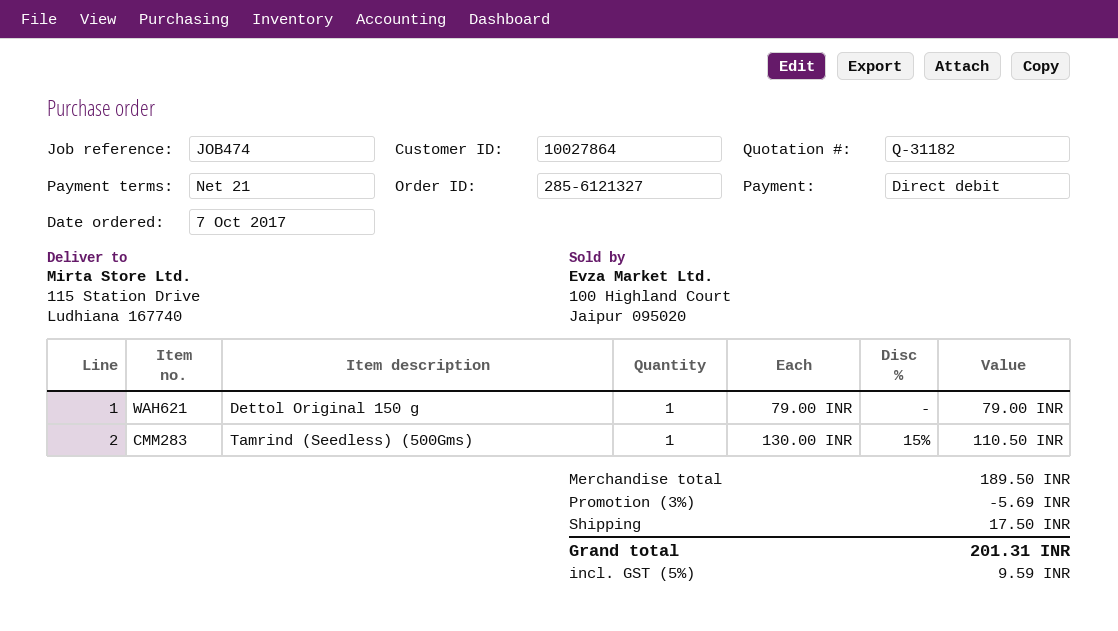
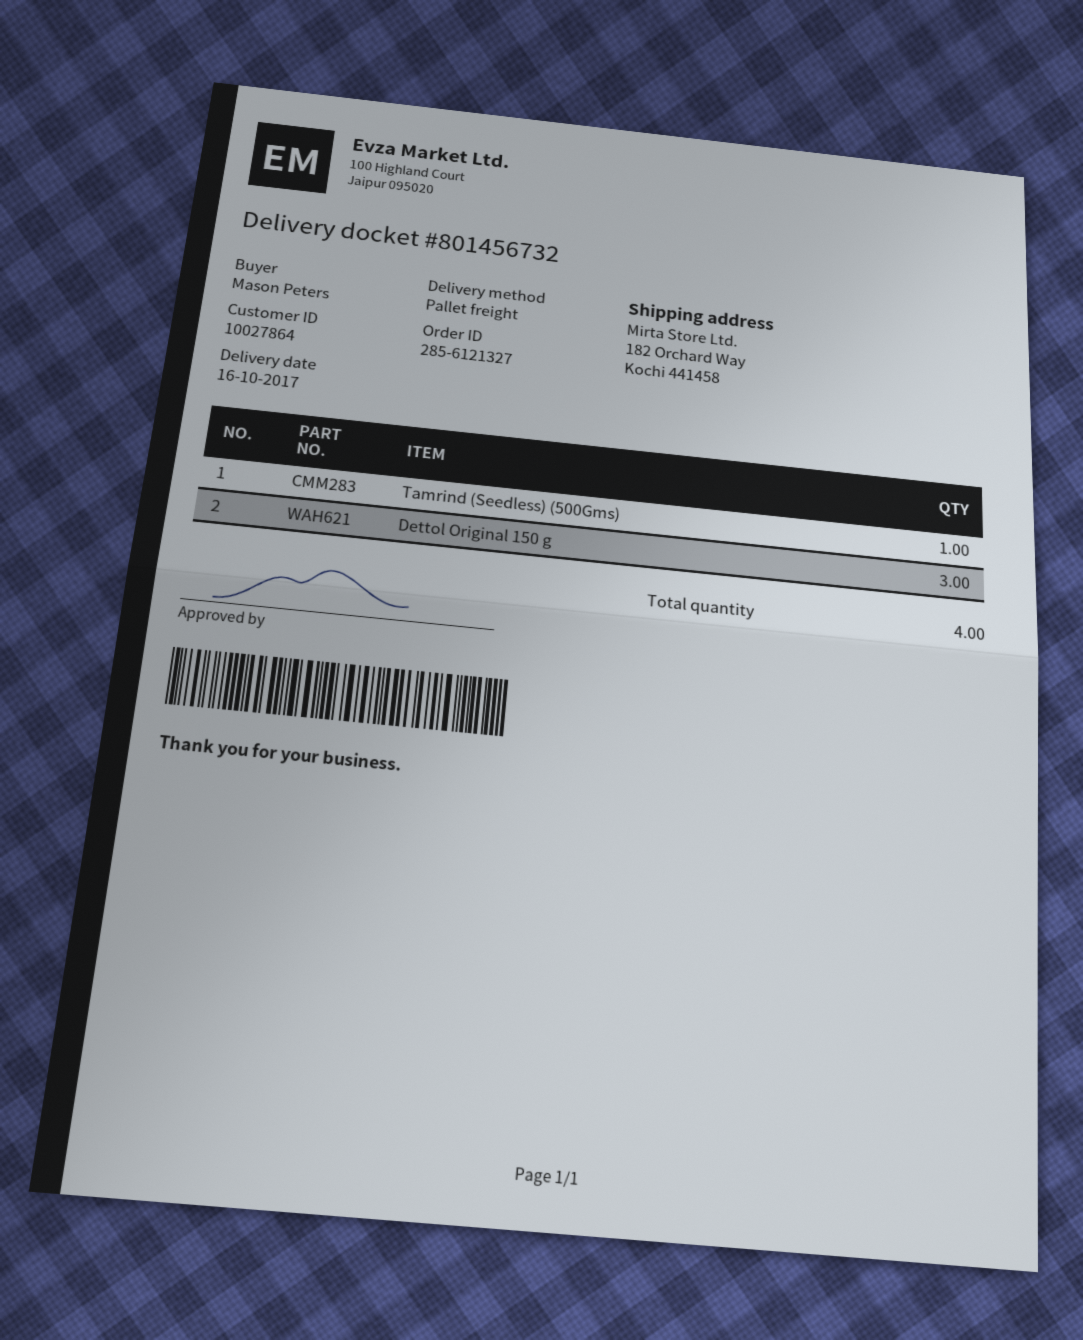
ship to: 115 Station Drive, Ludhiana 167740 -> 182 Orchard Way, Kochi 441458
Dettol Original 150 g: 1 -> 3

